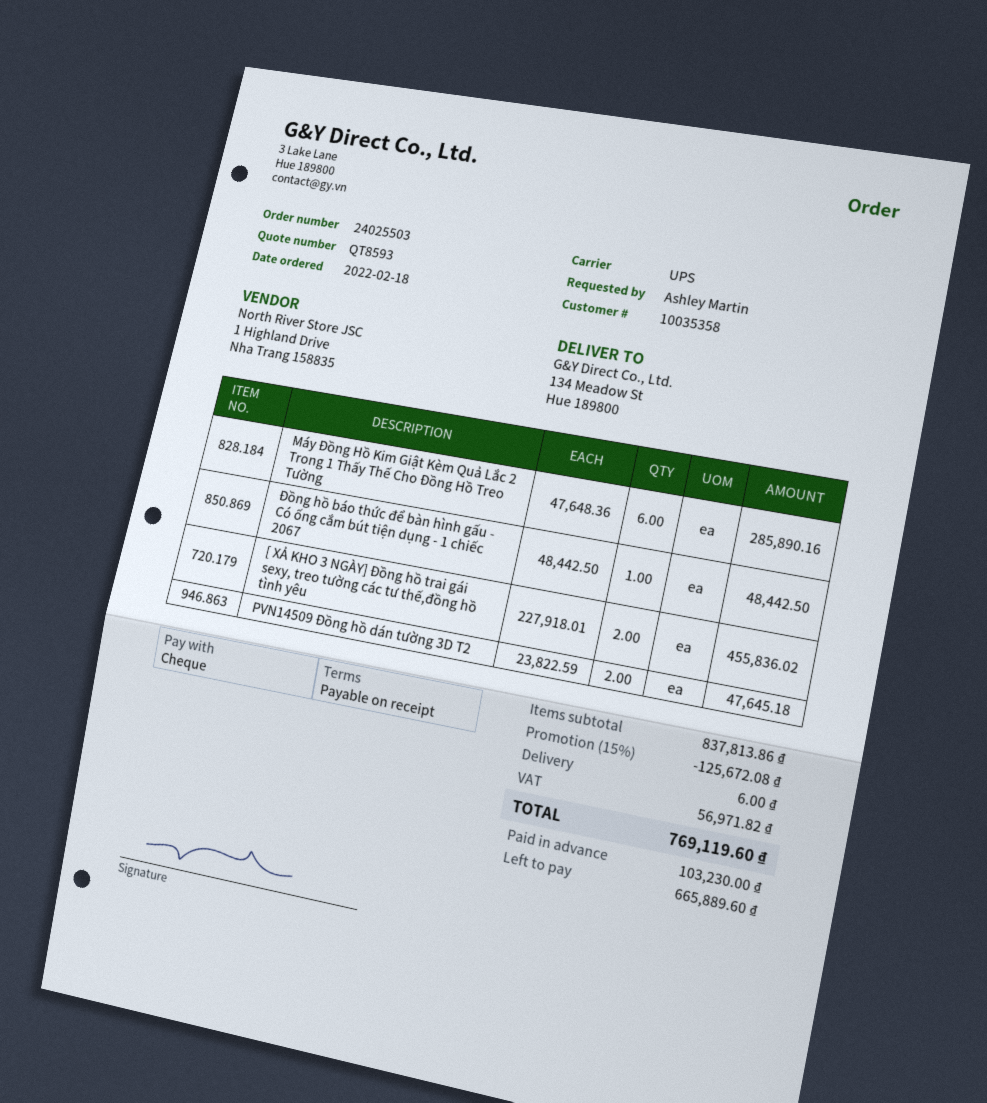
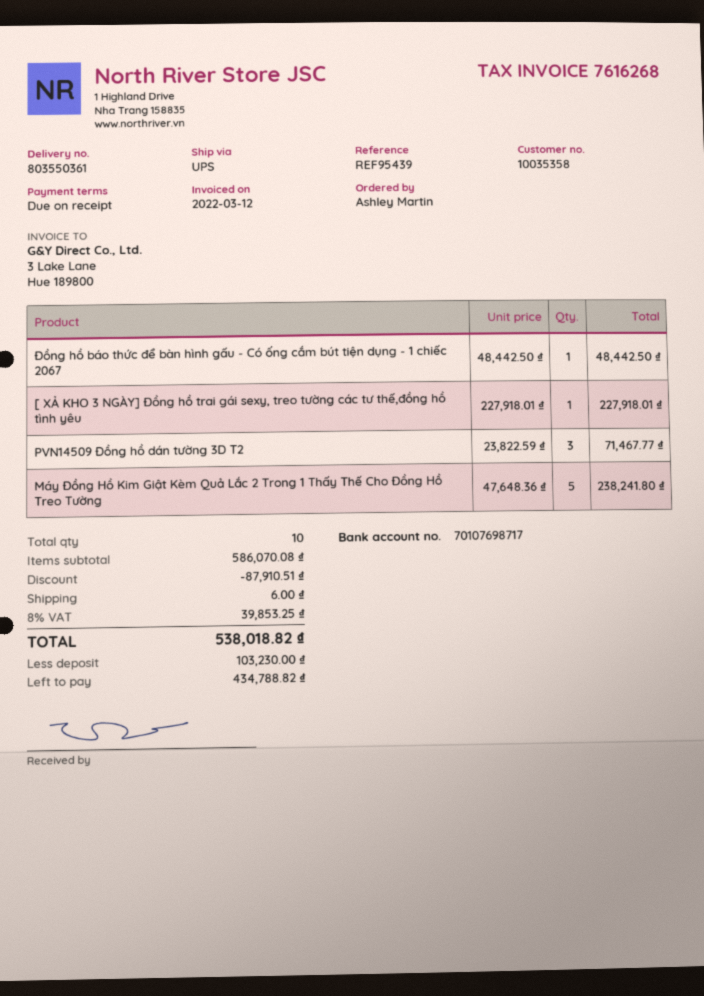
Máy Đồng Hồ Kim Giật Kèm Quả Lắc 2 Trong 1 Thấy Thế Cho Đồng Hồ Treo Tường: 6 x 47648.36 = 285890.16 -> 5 x 47648.36 = 238241.80
[ XẢ KHO 3 NGÀY] Đồng hồ trai gái sexy, treo tường các tư thế,đồng hồ tình yêu: 2 x 227918.01 = 455836.02 -> 1 x 227918.01 = 227918.01
PVN14509 Đồng hồ dán tường 3D T2: 2 x 23822.59 = 47645.18 -> 3 x 23822.59 = 71467.77
subtotal: 837813.86 -> 586070.08
discount: 125672.08 -> 87910.51
tax: 56971.82 -> 39853.25
total: 769119.60 -> 538018.82
balance: 665889.60 -> 434788.82

